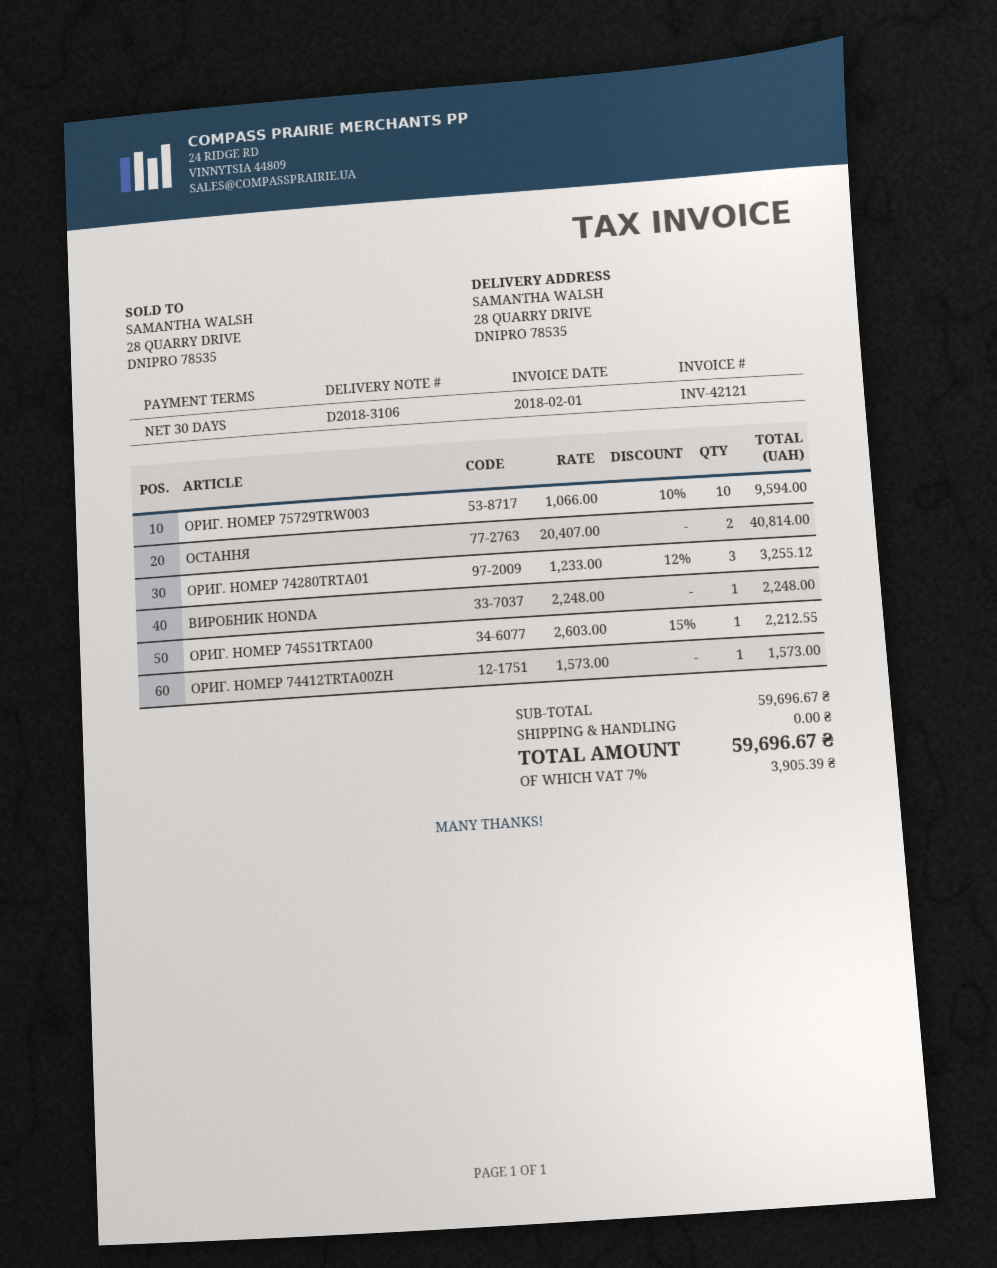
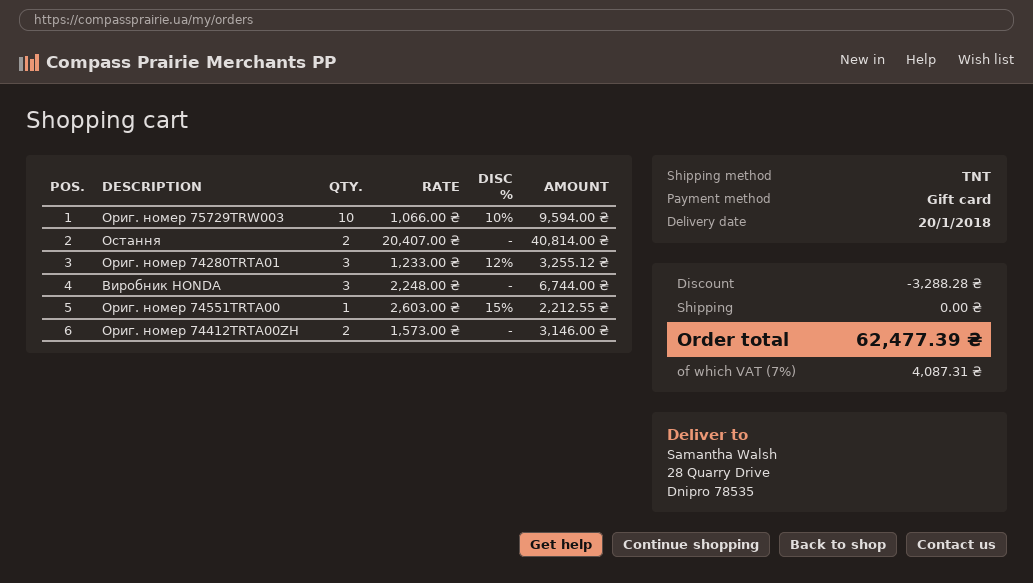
ВИРОБНИК HONDA: 1 x 2248.00 = 2248.00 -> 3 x 2248.00 = 6744.00
ОРИГ. НОМЕР 74412TRTA00ZH: 1 x 1573.00 = 1573.00 -> 2 x 1573.00 = 3146.00
discount: none -> 3288.28
tax: 7% = 3905.39 -> 7% = 4087.31
total: 59696.67 -> 62477.39

